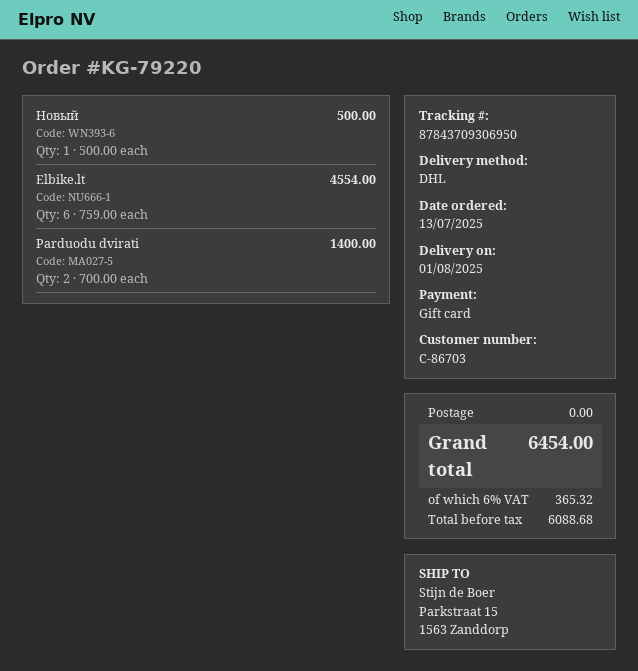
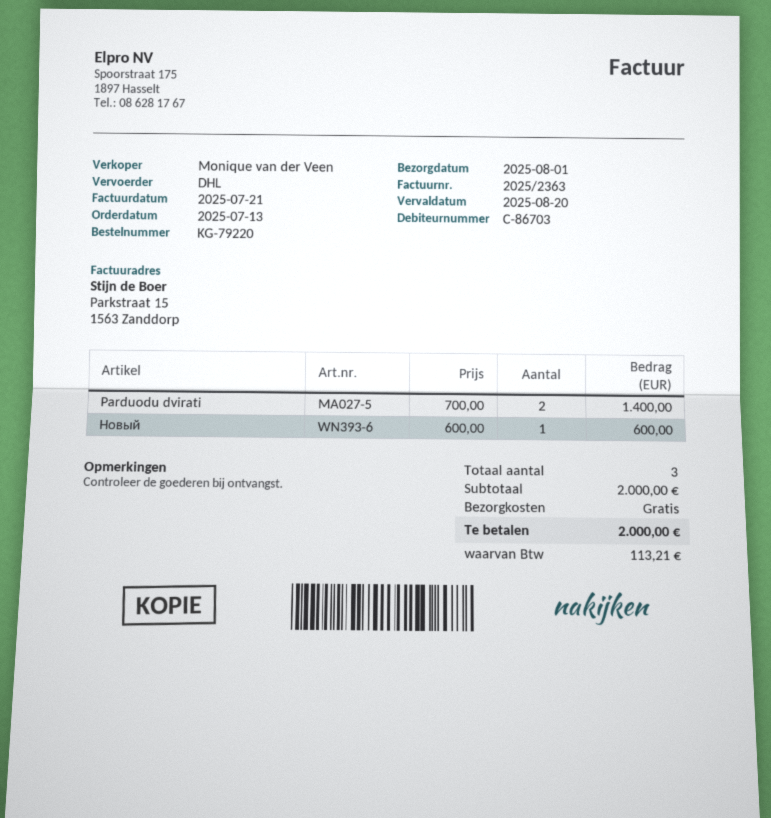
Новый: 1 x 500.00 = 500.00 -> 1 x 600.00 = 600.00
Elbike.lt: 6 x 759.00 = 4554.00 -> none
tax: 365.32 -> 113.21
total: 6454.00 -> 2000.00

